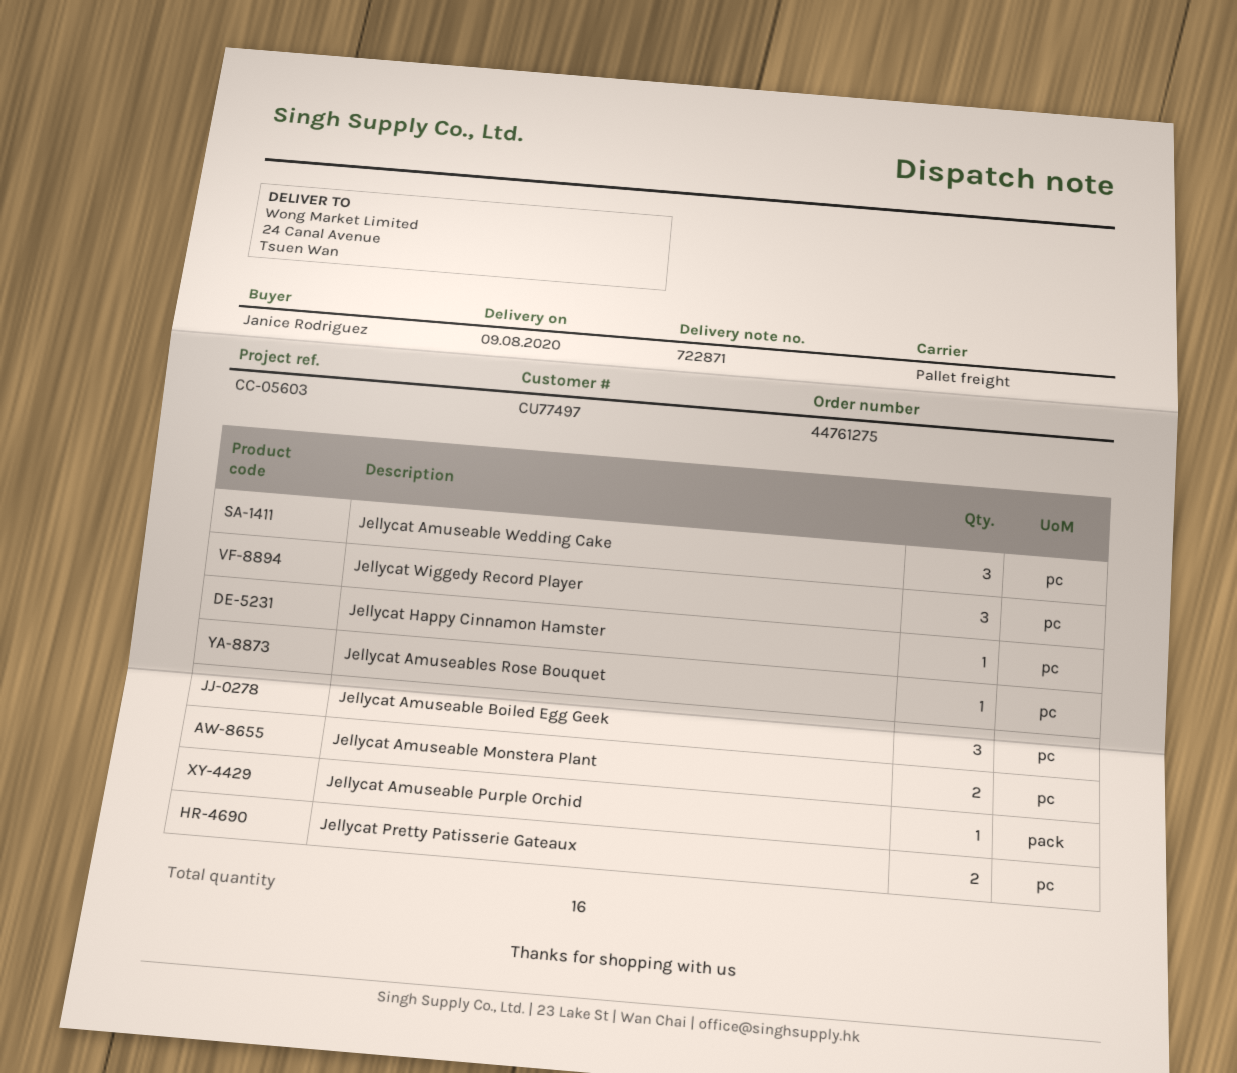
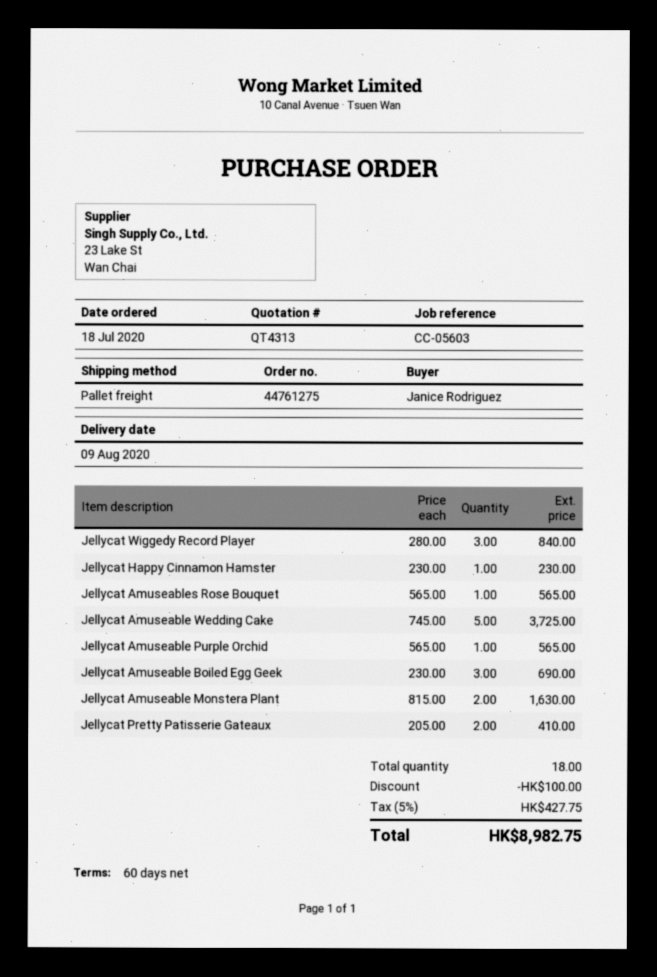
Jellycat Amuseable Wedding Cake: 3 -> 5
total quantity: 16 -> 18

